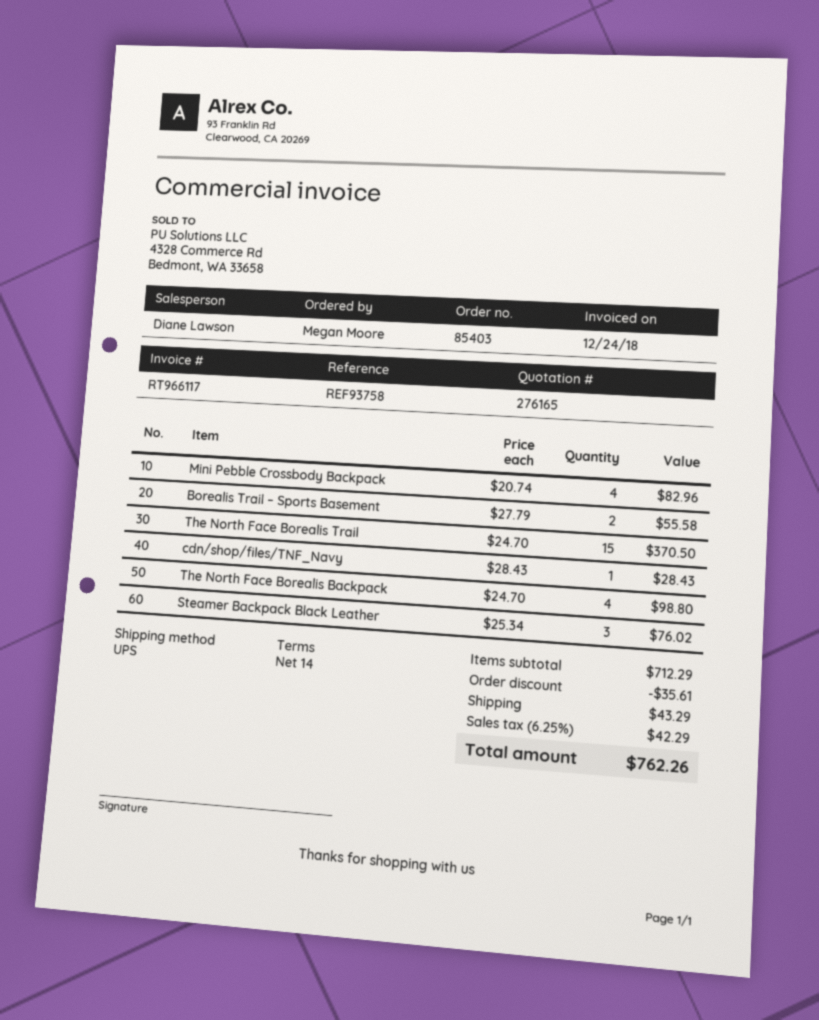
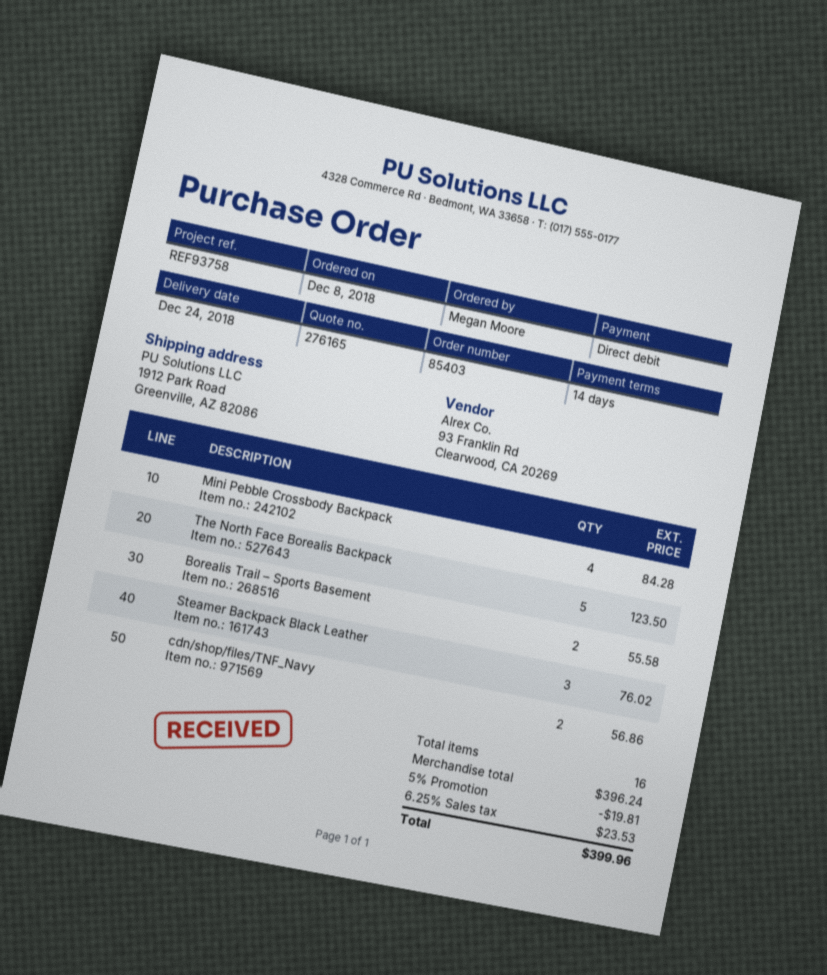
Mini Pebble Crossbody Backpack: 4 for 82.96 -> 4 for 84.28
The North Face Borealis Trail: 15 for 370.50 -> none
cdn/shop/files/TNF_Navy: 1 for 28.43 -> 2 for 56.86
The North Face Borealis Backpack: 4 for 98.80 -> 5 for 123.50
subtotal: 712.29 -> 396.24
discount: 35.61 -> 19.81
shipping: 43.29 -> none
tax: 6.25% = 42.29 -> 6.25% = 23.53
total: 762.26 -> 399.96

